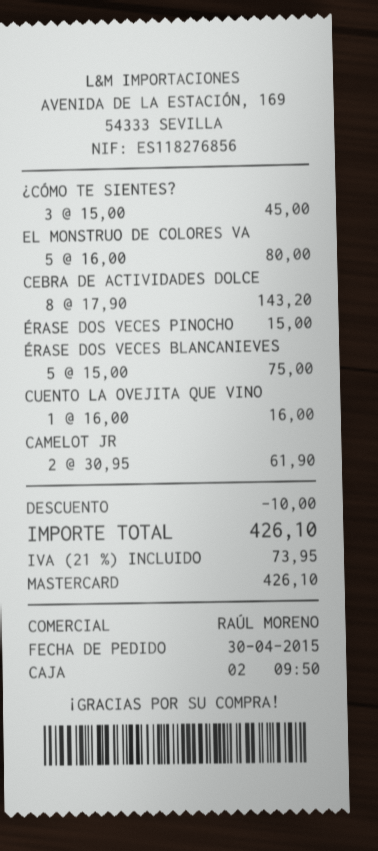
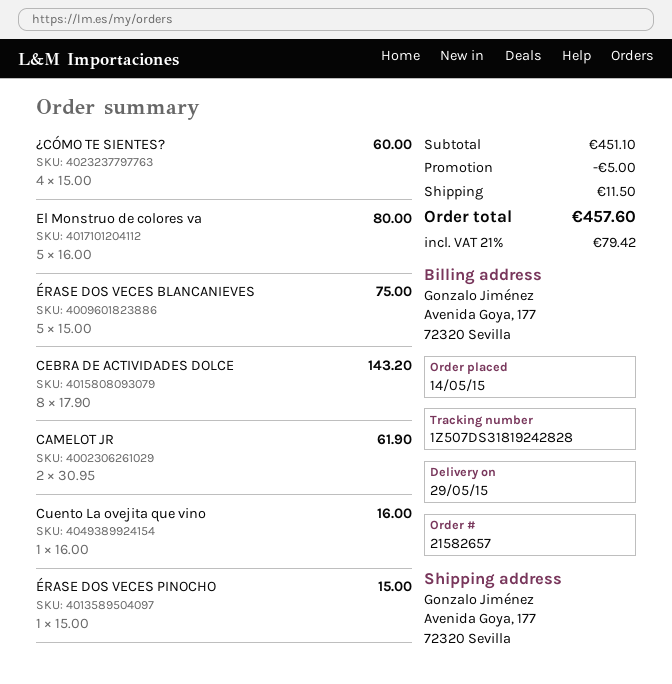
order date: 2015-04-30 -> 2015-05-14
¿CÓMO TE SIENTES?: 3 x 15.00 = 45.00 -> 4 x 15.00 = 60.00
discount: 10.00 -> 5.00
shipping: none -> 11.50
tax: 21% = 73.95 -> 21% = 79.42
total: 426.10 -> 457.60

